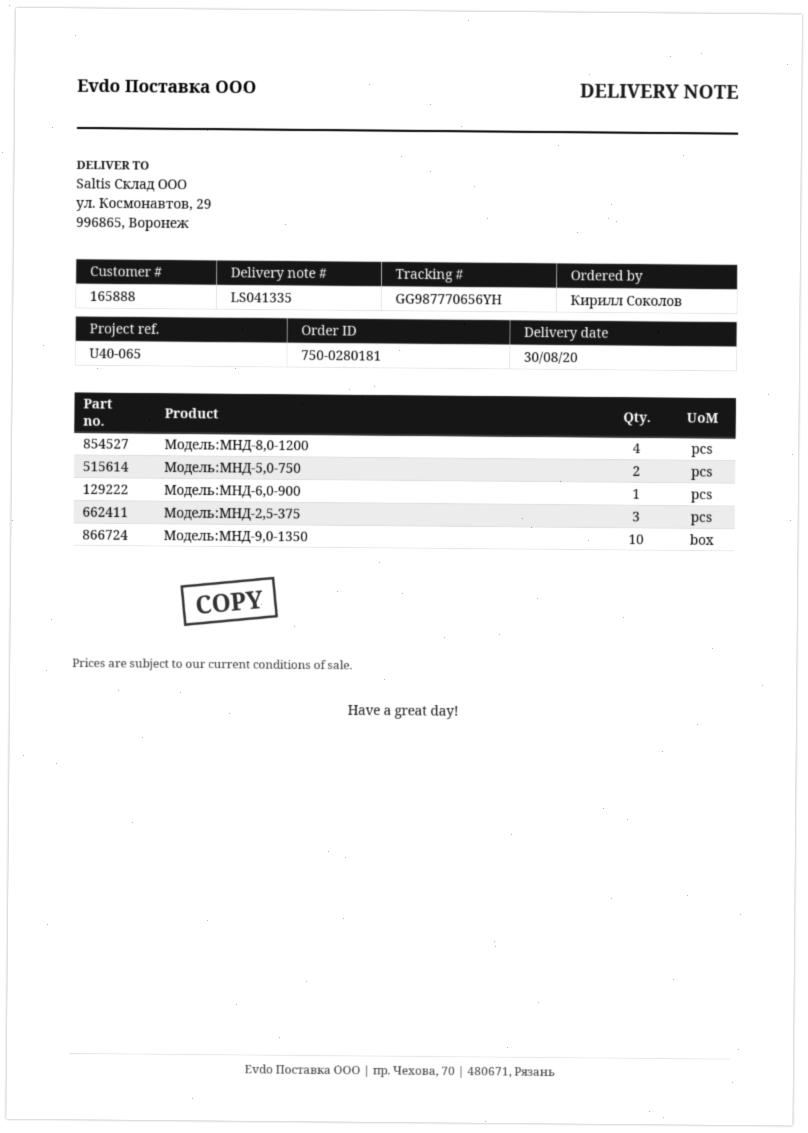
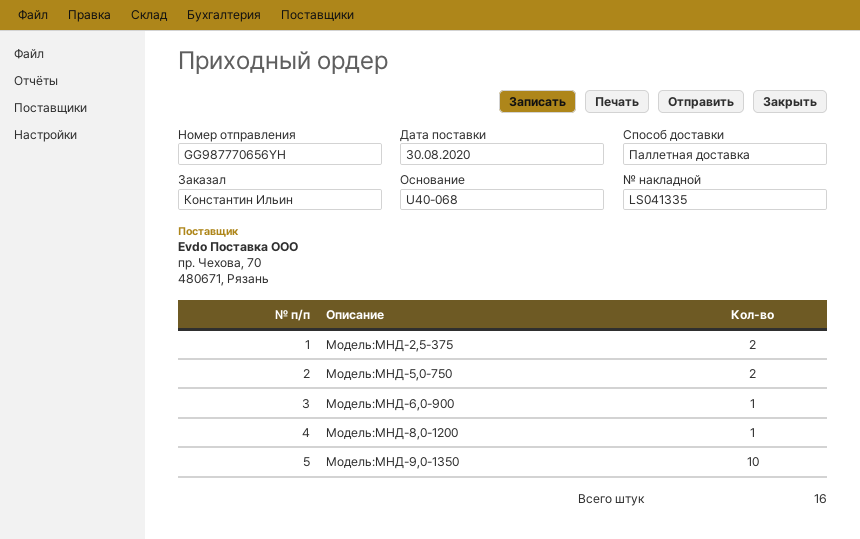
reference: U40-065 -> U40-068
ordered by: Кирилл Соколов -> Константин Ильин
Модель:МНД-8,0-1200: 4 -> 1
Модель:МНД-2,5-375: 3 -> 2

